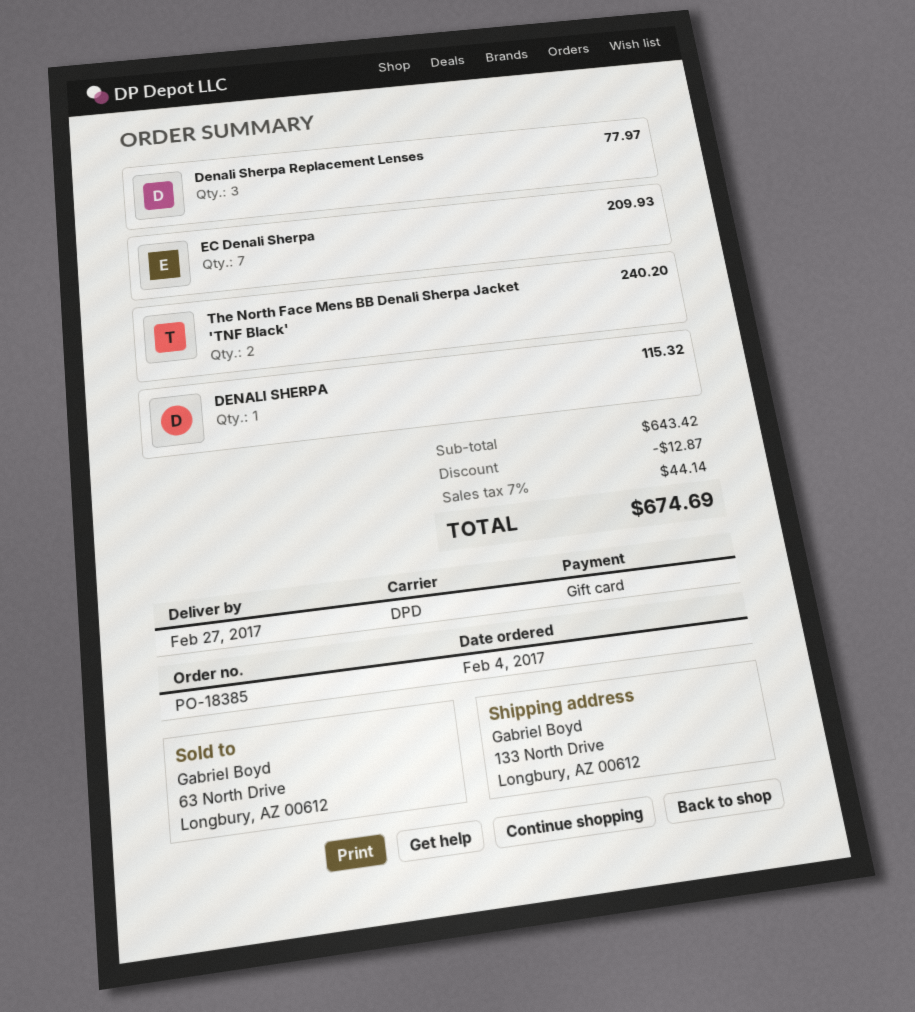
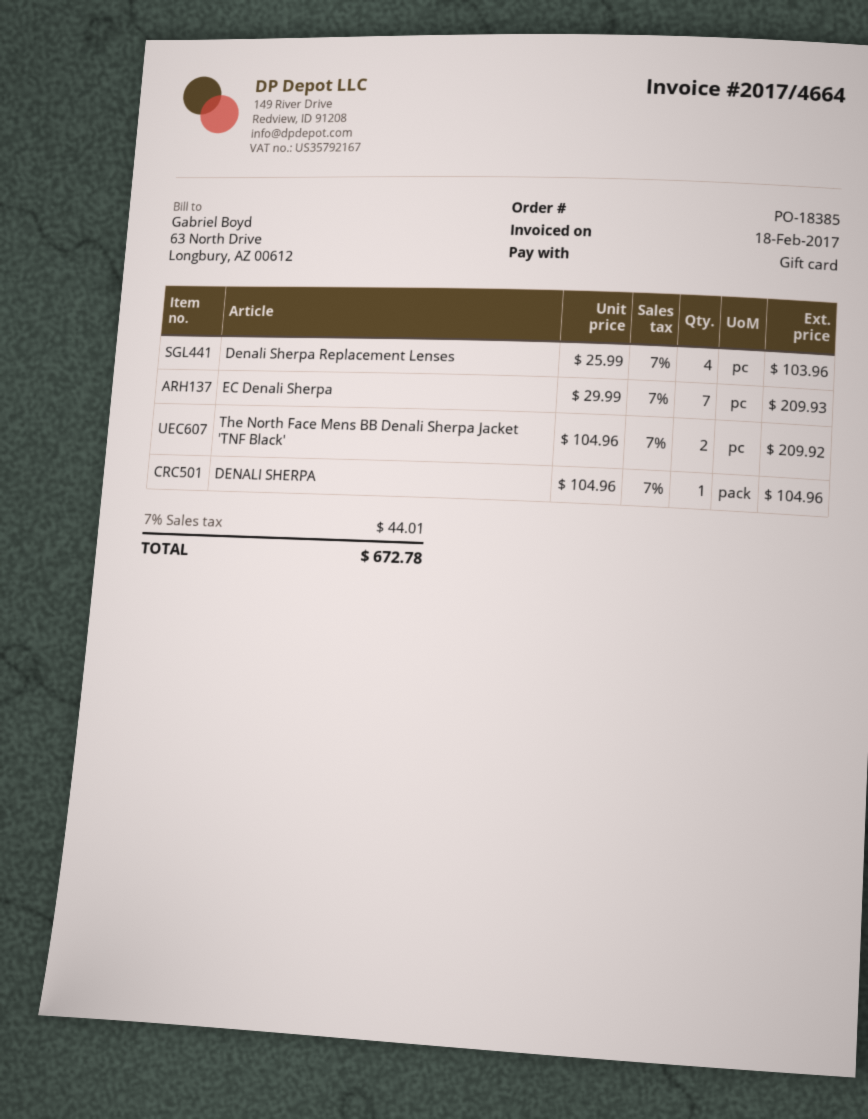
Denali Sherpa Replacement Lenses: 3 for 77.97 -> 4 for 103.96
The North Face Mens BB Denali Sherpa Jacket 'TNF Black': 2 for 240.20 -> 2 for 209.92
DENALI SHERPA: 1 for 115.32 -> 1 for 104.96
discount: 12.87 -> none
tax: 7% = 44.14 -> 7% = 44.01
total: 674.69 -> 672.78

